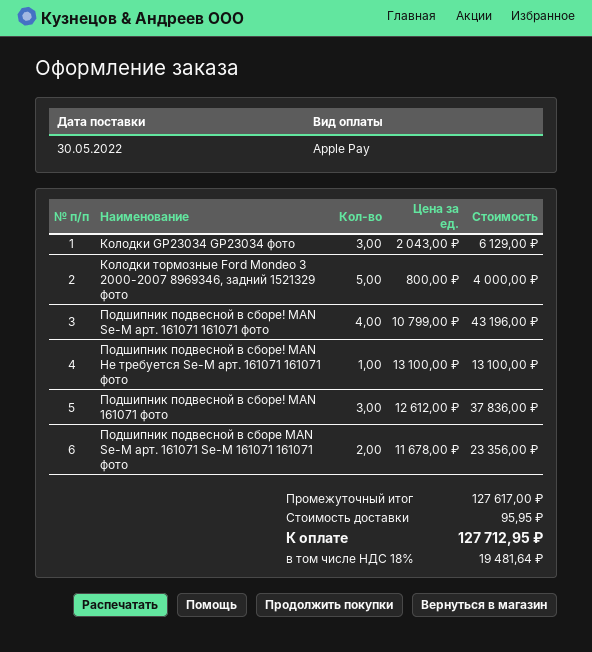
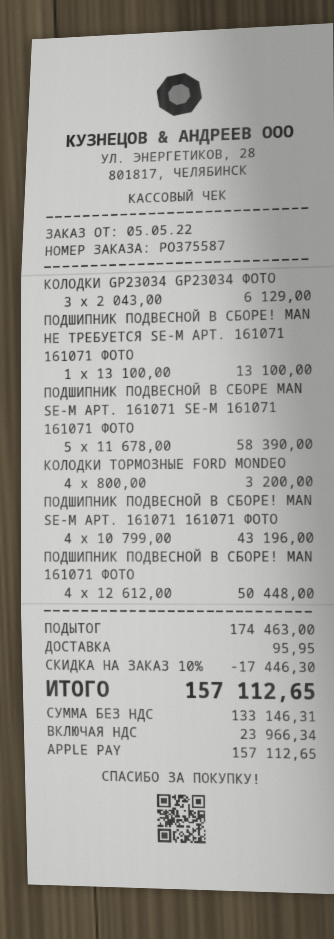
Колодки тормозные Ford Mondeo 3 2000-2007 8969346, задний 1521329 фото: 5 x 800.00 = 4000.00 -> 4 x 800.00 = 3200.00
Подшипник подвесной в сборе! MAN 161071 фото: 3 x 12612.00 = 37836.00 -> 4 x 12612.00 = 50448.00
Подшипник подвесной в сборе MAN Se-M арт. 161071 Se-M 161071 161071 фото: 2 x 11678.00 = 23356.00 -> 5 x 11678.00 = 58390.00
subtotal: 127617.00 -> 174463.00
discount: none -> 10% = 17446.30
tax: 19481.64 -> 23966.34
total: 127712.95 -> 157112.65

